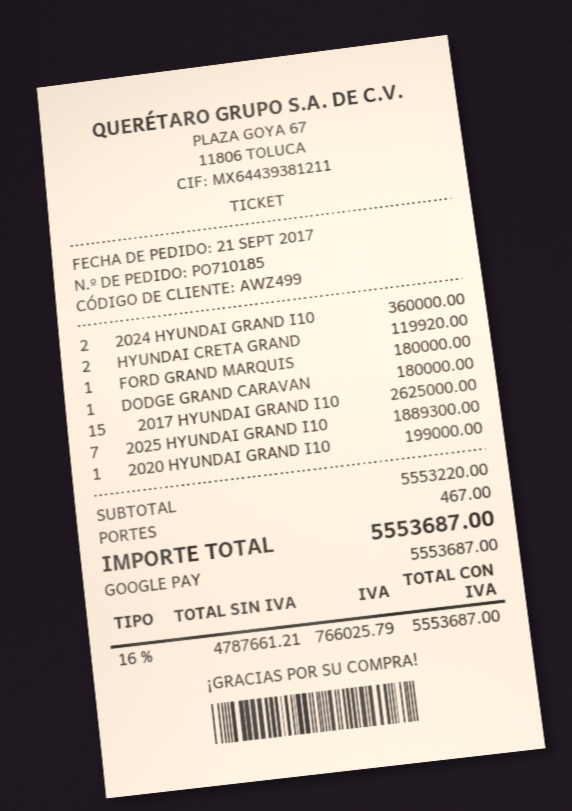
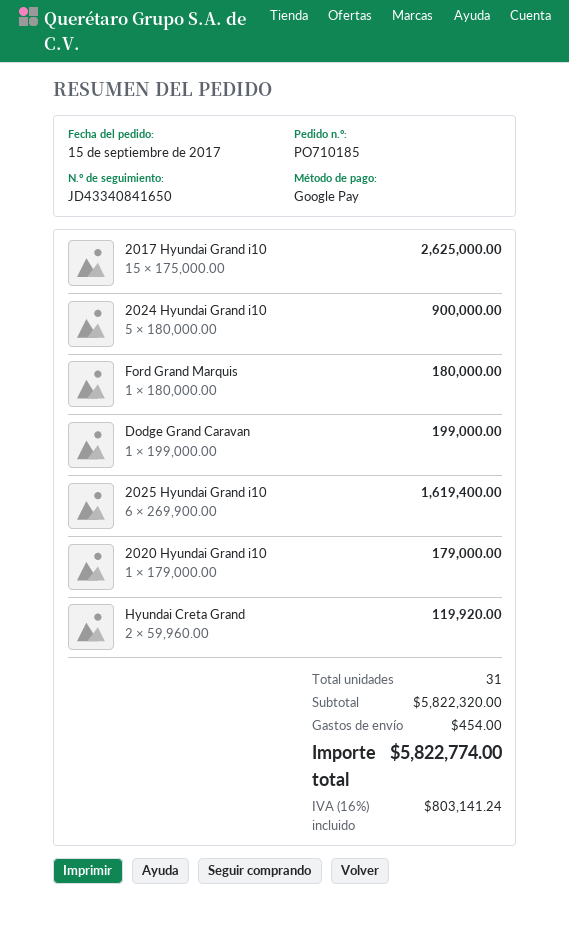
order date: 2017-09-21 -> 2017-09-15
2024 HYUNDAI GRAND I10: 2 for 360000.00 -> 5 for 900000.00
DODGE GRAND CARAVAN: 1 for 180000.00 -> 1 for 199000.00
2025 HYUNDAI GRAND I10: 7 for 1889300.00 -> 6 for 1619400.00
2020 HYUNDAI GRAND I10: 1 for 199000.00 -> 1 for 179000.00
subtotal: 5553220.00 -> 5822320.00
shipping: 467.00 -> 454.00
tax: 16% = 766025.79 -> 16% = 803141.24
total: 5553687.00 -> 5822774.00

